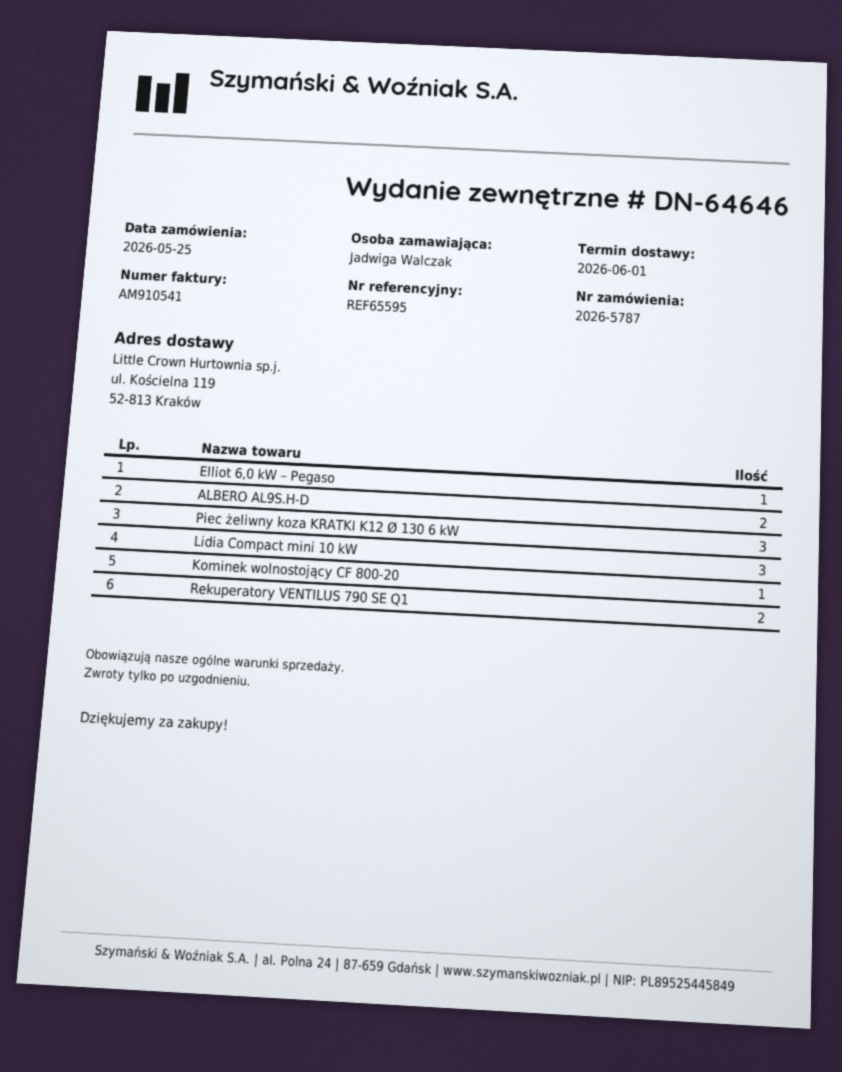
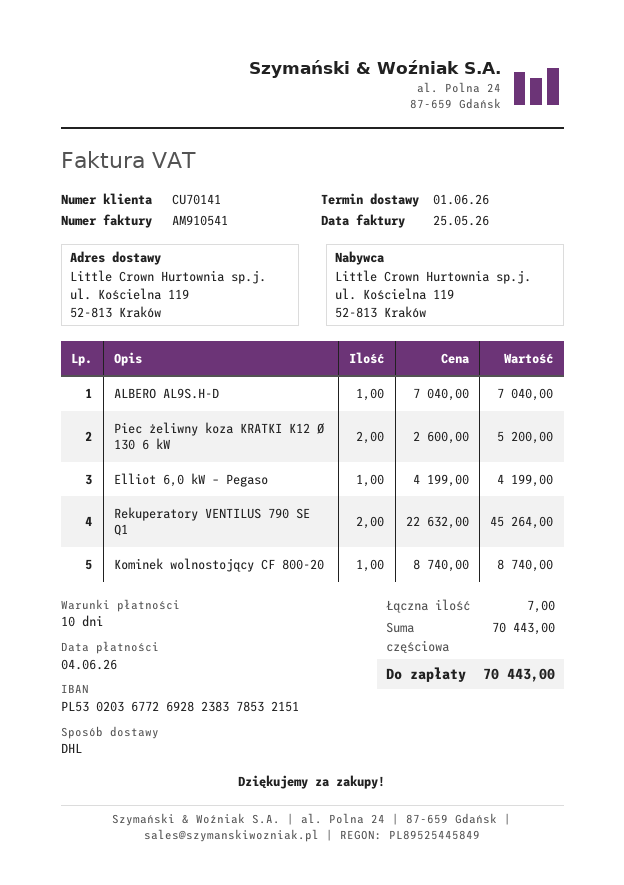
ALBERO AL9S.H-D: 2 -> 1
Piec żeliwny koza KRATKI K12 Ø 130 6 kW: 3 -> 2
Lidia Compact mini 10 kW: 3 -> none

